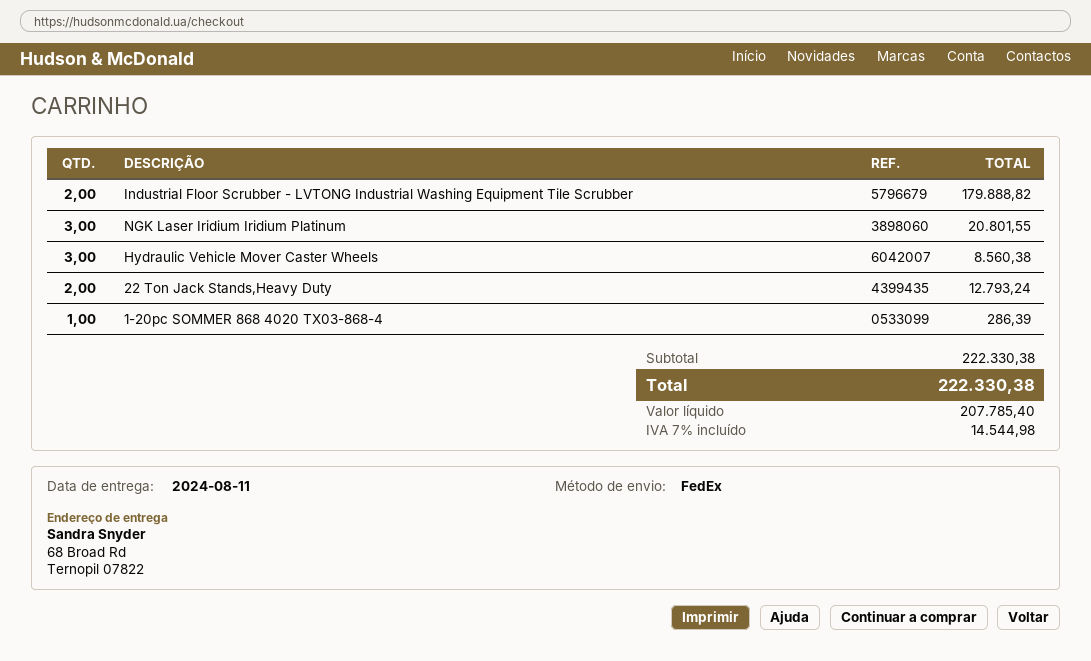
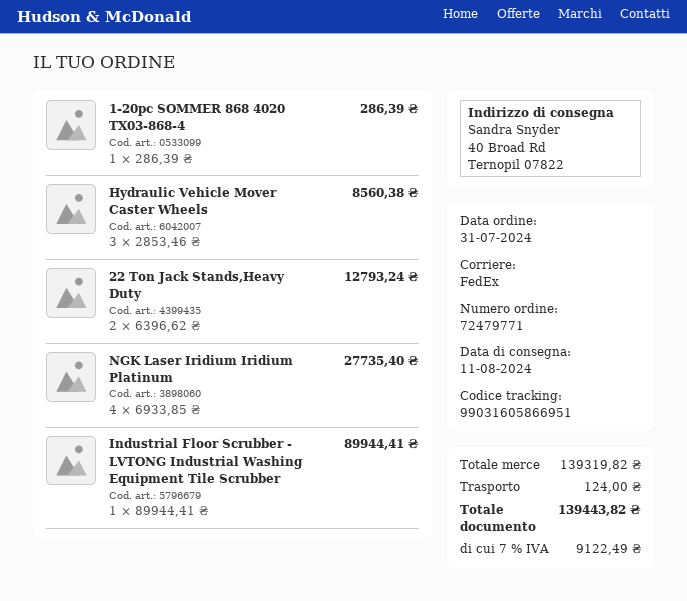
ship to: 68 Broad Rd, Ternopil 07822 -> 40 Broad Rd, Ternopil 07822
Industrial Floor Scrubber - LVTONG Industrial Washing Equipment Tile Scrubber: 2 for 179888.82 -> 1 for 89944.41
NGK Laser Iridium Iridium Platinum: 3 for 20801.55 -> 4 for 27735.40
subtotal: 222330.38 -> 139319.82
shipping: none -> 124.00
tax: 7% = 14544.98 -> 7% = 9122.49
total: 222330.38 -> 139443.82

